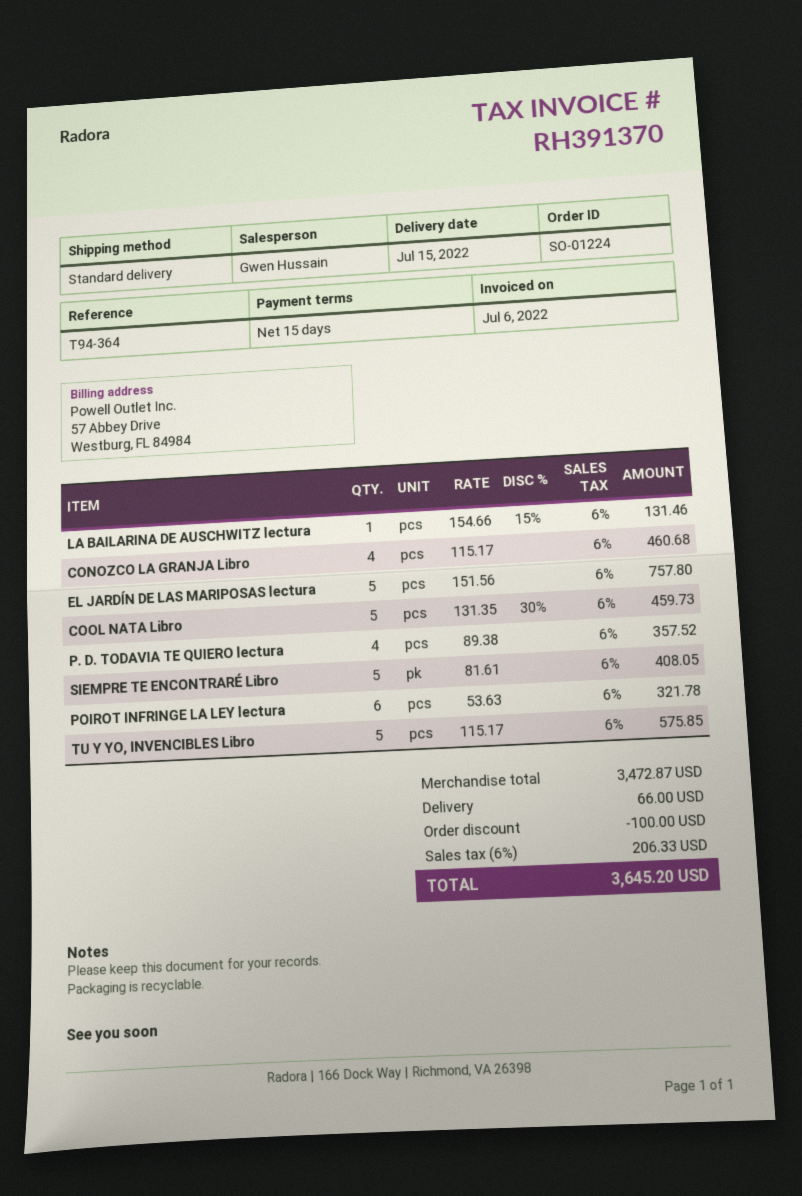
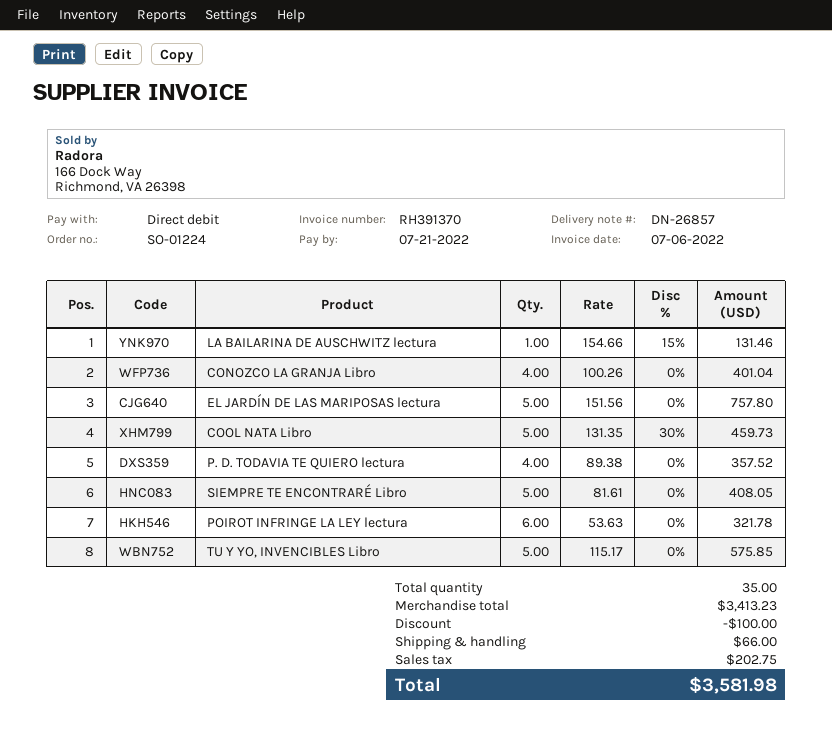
CONOZCO LA GRANJA Libro: 4 x 115.17 = 460.68 -> 4 x 100.26 = 401.04
subtotal: 3472.87 -> 3413.23
tax: 206.33 -> 202.75
total: 3645.20 -> 3581.98

